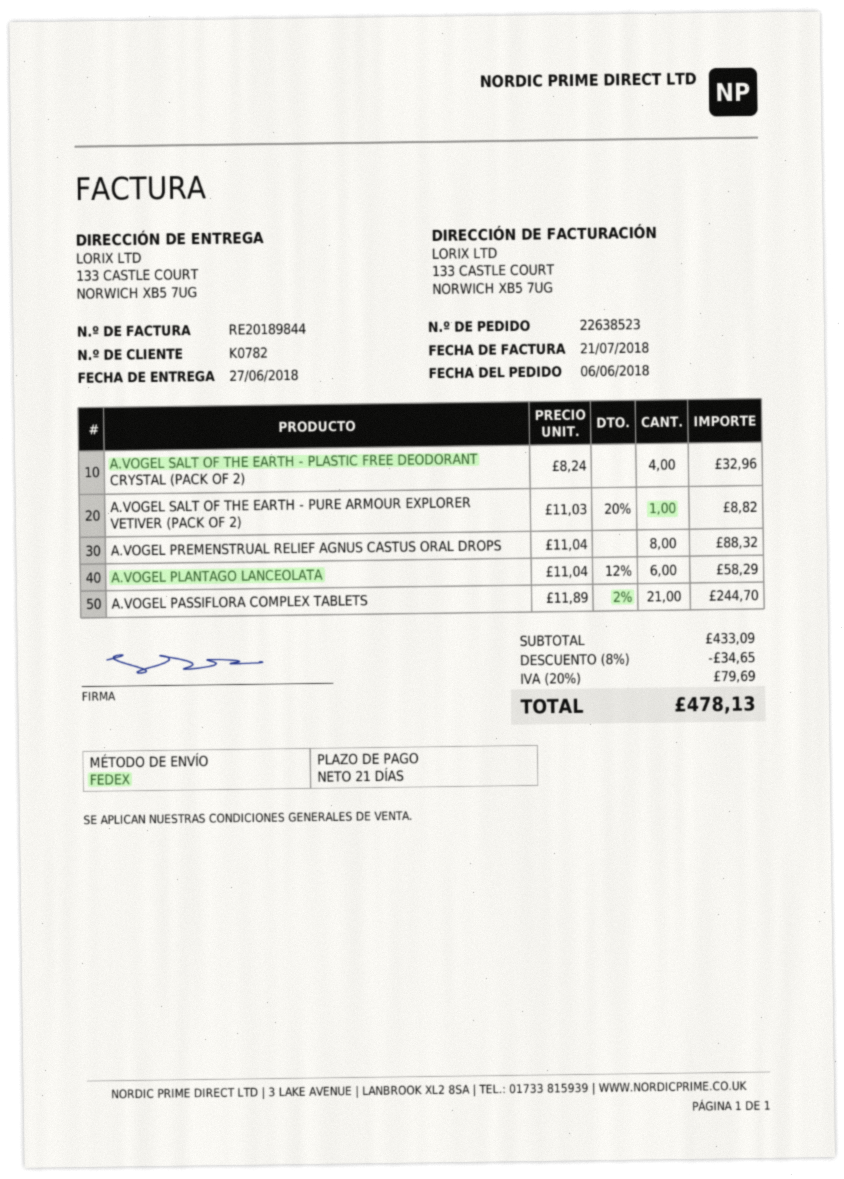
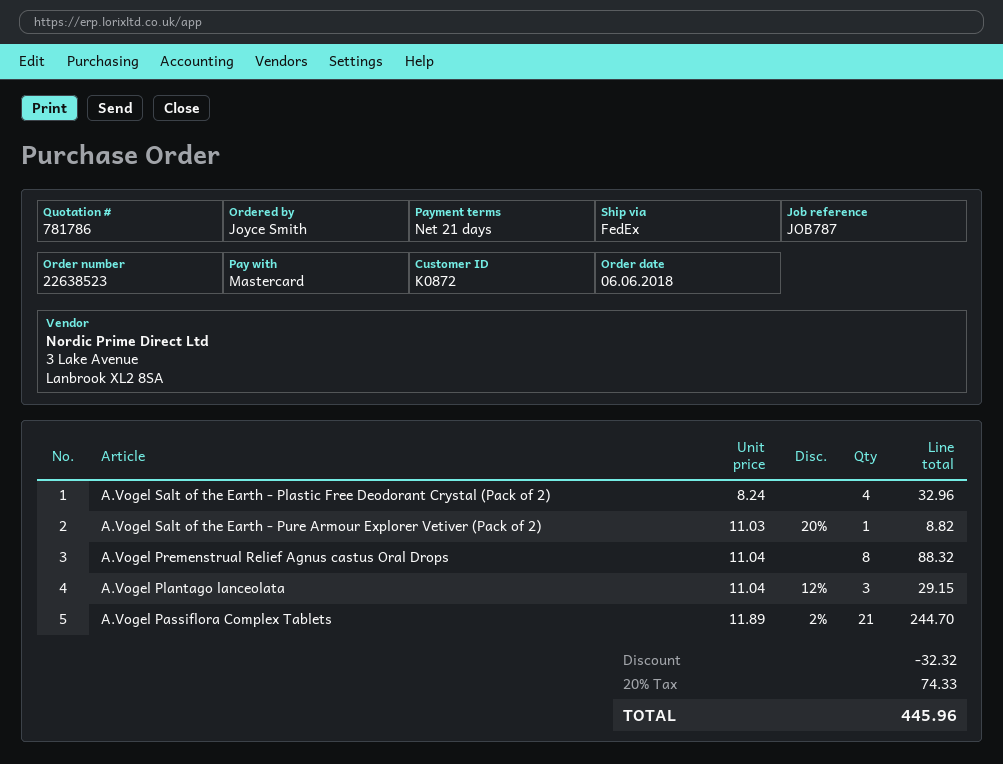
customer number: K0782 -> K0872
A.VOGEL PLANTAGO LANCEOLATA: 6 x 11.04 - 12% = 58.29 -> 3 x 11.04 - 12% = 29.15
discount: 34.65 -> 32.32
tax: 20% = 79.69 -> 20% = 74.33
total: 478.13 -> 445.96

